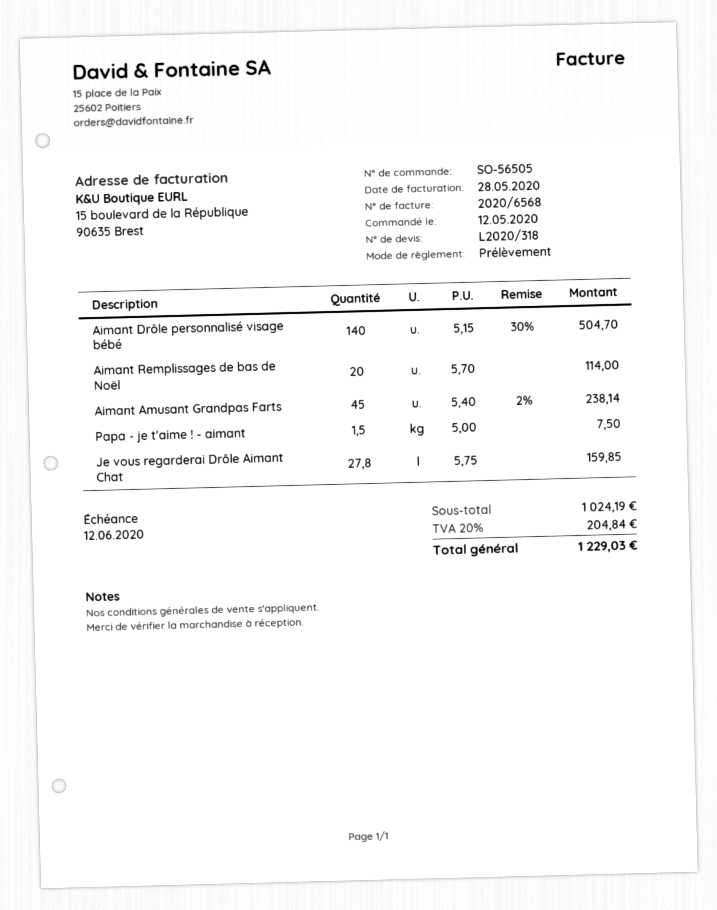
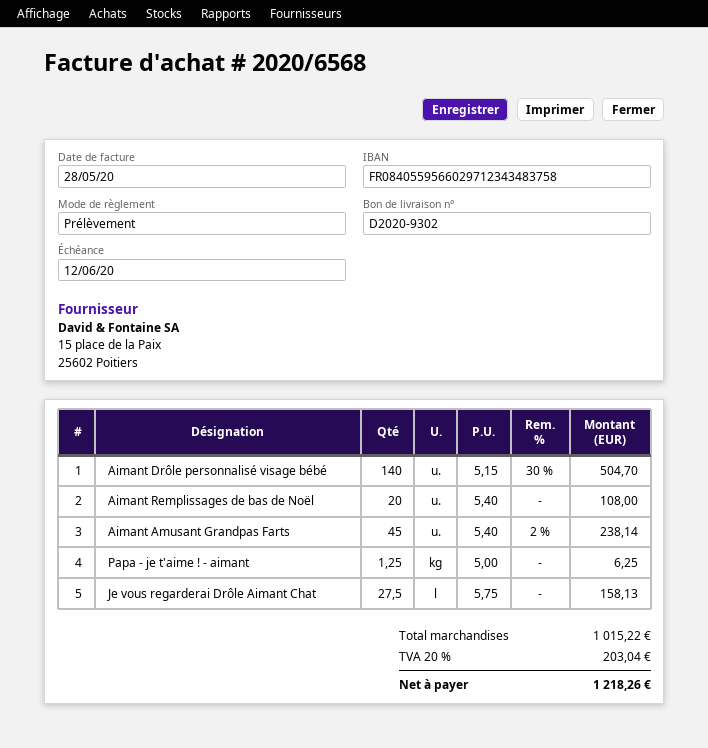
Aimant Remplissages de bas de Noël: 20 x 5.70 = 114.00 -> 20 x 5.40 = 108.00
Papa - je t'aime ! - aimant: 1.5 x 5.00 = 7.50 -> 1.25 x 5.00 = 6.25
Je vous regarderai Drôle Aimant Chat: 27.8 x 5.75 = 159.85 -> 27.5 x 5.75 = 158.13
subtotal: 1024.19 -> 1015.22
tax: 20% = 204.84 -> 20% = 203.04
total: 1229.03 -> 1218.26

